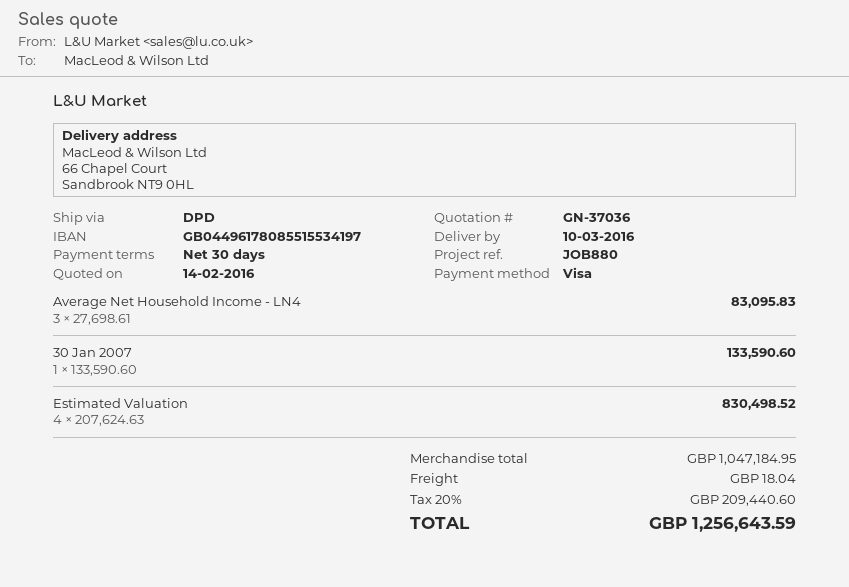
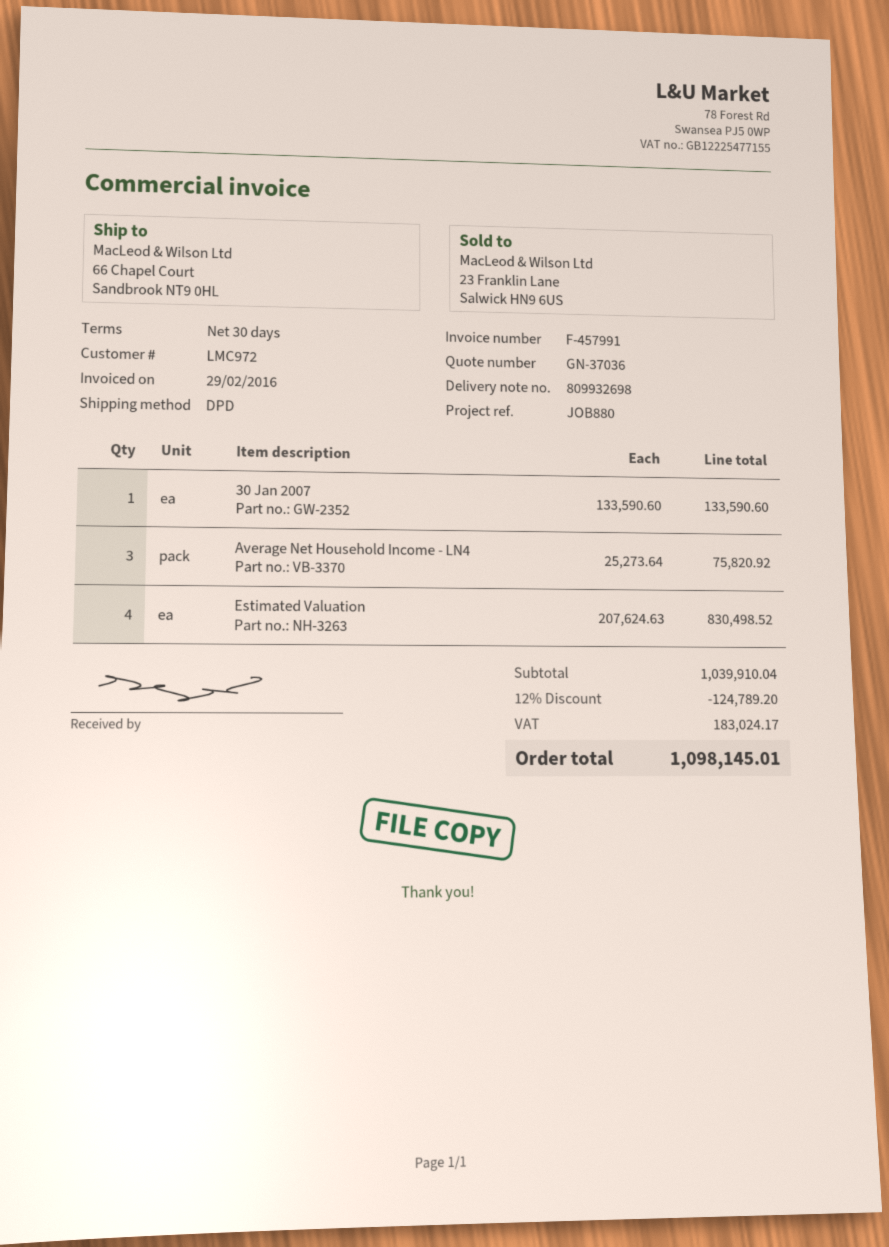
Average Net Household Income - LN4: 3 x 27698.61 = 83095.83 -> 3 x 25273.64 = 75820.92
subtotal: 1047184.95 -> 1039910.04
discount: none -> 12% = 124789.20
shipping: 18.04 -> none
tax: 209440.60 -> 183024.17
total: 1256643.59 -> 1098145.01

